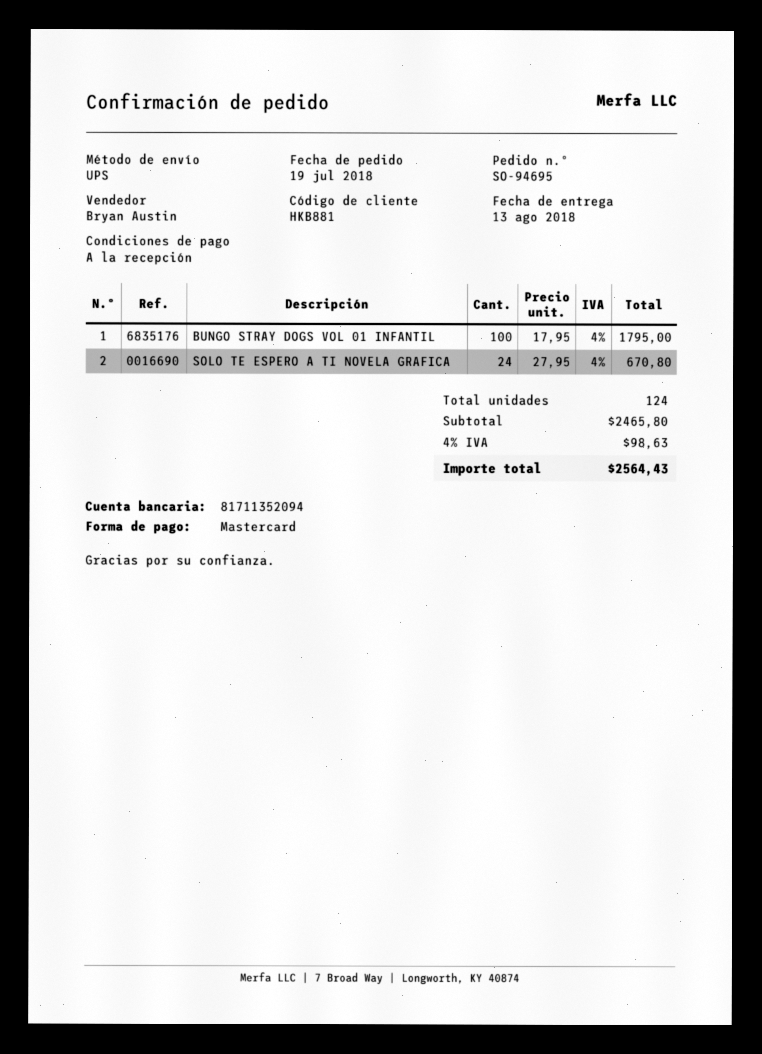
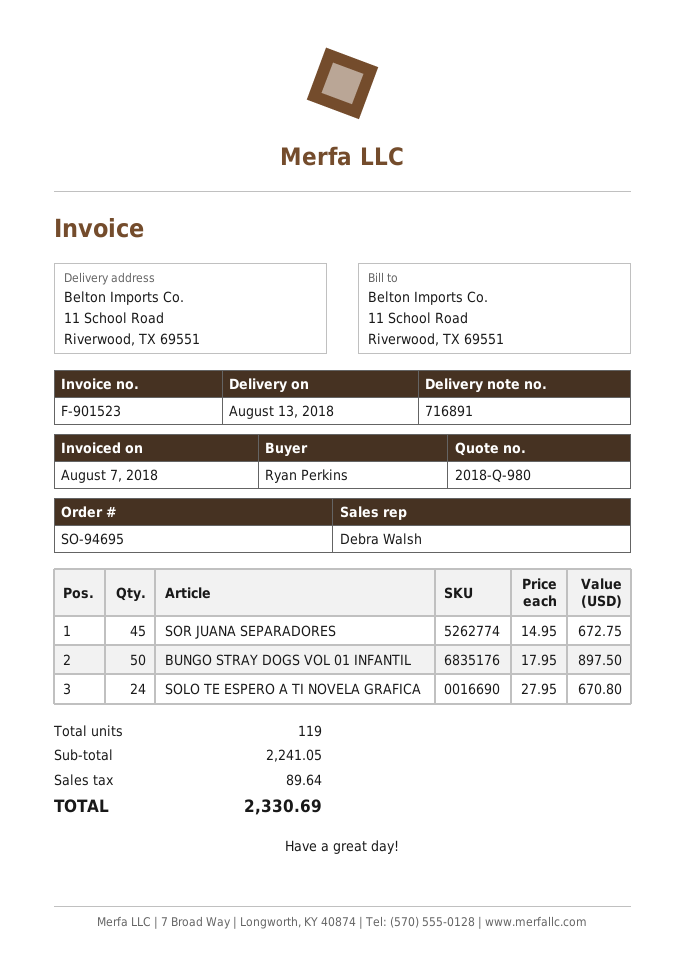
sales rep: Bryan Austin -> Debra Walsh
BUNGO STRAY DOGS VOL 01 INFANTIL: 100 x 17.95 = 1795.00 -> 50 x 17.95 = 897.50
SOR JUANA SEPARADORES: none -> 45 x 14.95 = 672.75
total quantity: 124 -> 119
subtotal: 2465.80 -> 2241.05
tax: 98.63 -> 89.64
total: 2564.43 -> 2330.69

